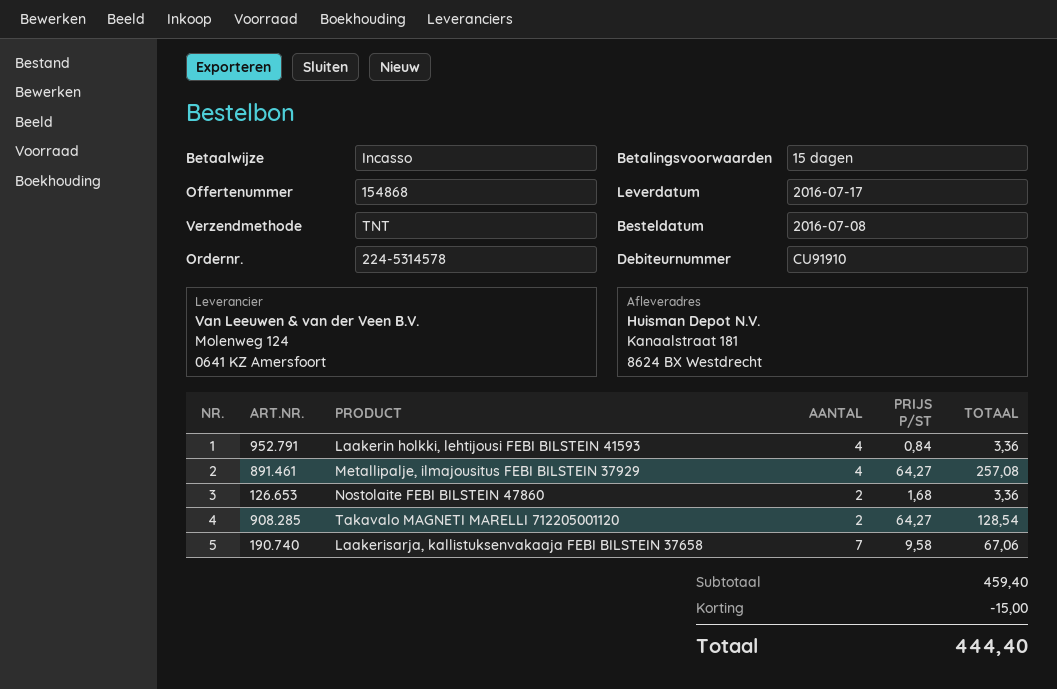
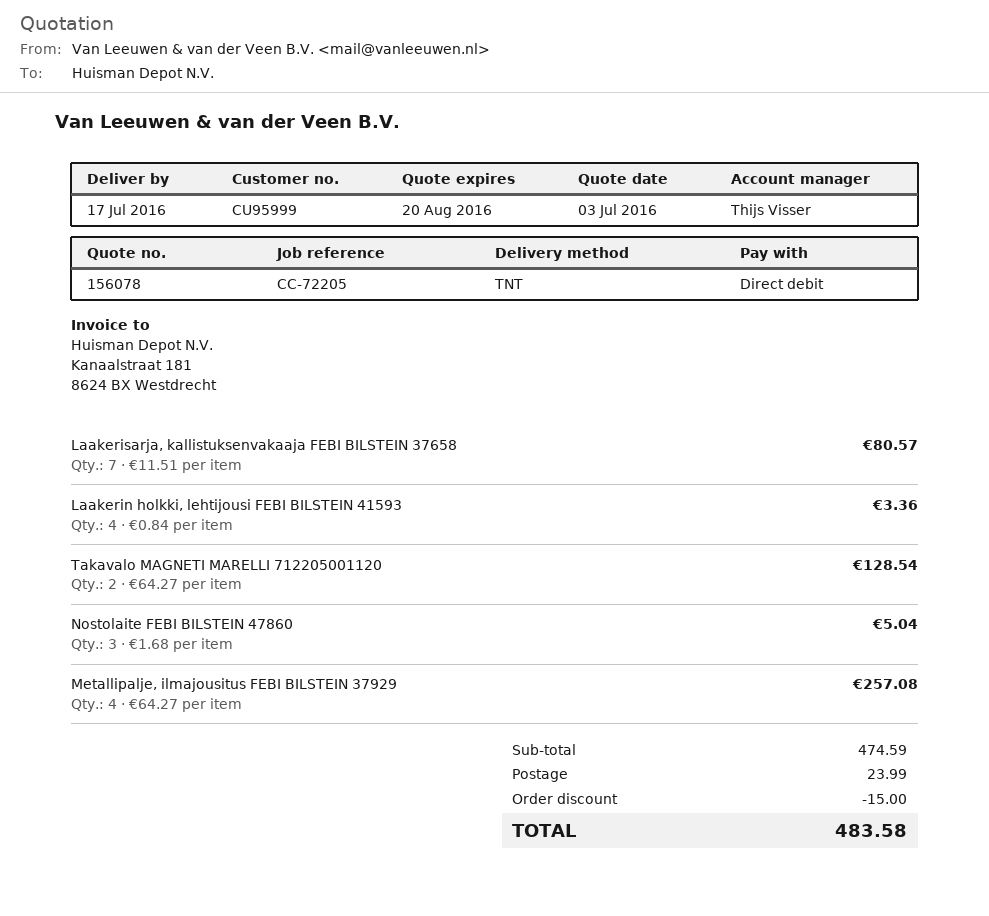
quote number: 154868 -> 156078
customer number: CU91910 -> CU95999
Nostolaite FEBI BILSTEIN 47860: 2 x 1.68 = 3.36 -> 3 x 1.68 = 5.04
Laakerisarja, kallistuksenvakaaja FEBI BILSTEIN 37658: 7 x 9.58 = 67.06 -> 7 x 11.51 = 80.57
subtotal: 459.40 -> 474.59
shipping: none -> 23.99
total: 444.40 -> 483.58

